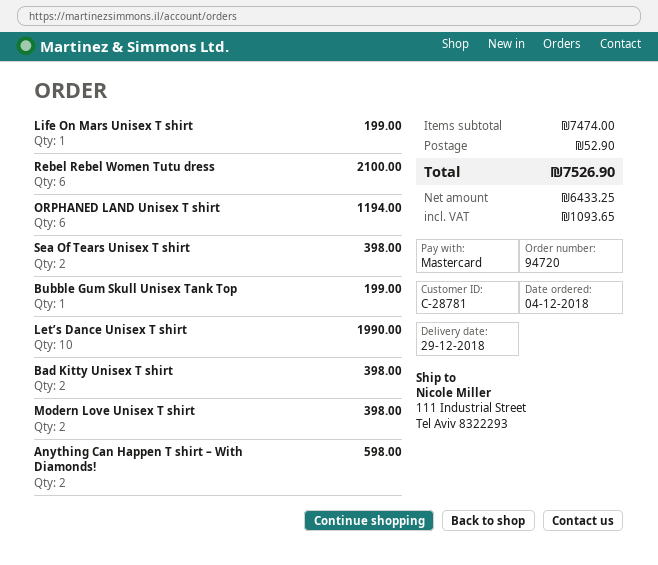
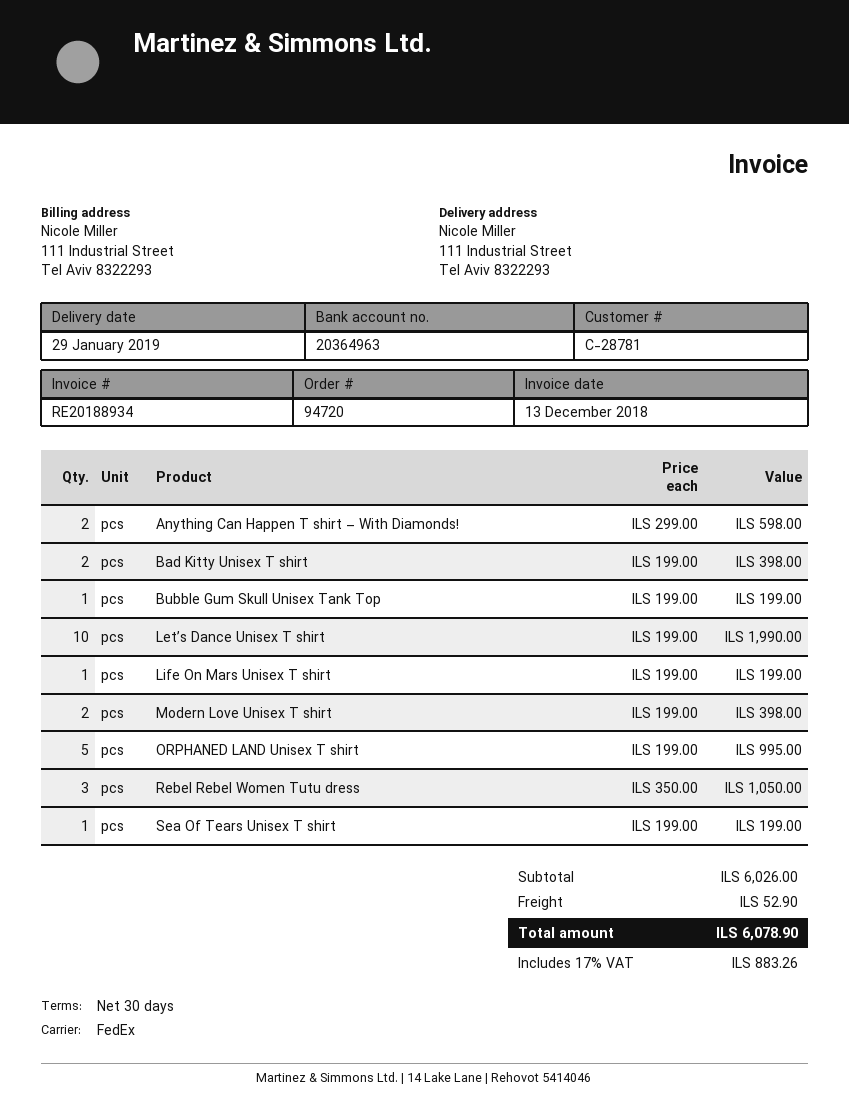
delivery date: 2018-12-29 -> 2019-01-29
Rebel Rebel Women Tutu dress: 6 for 2100.00 -> 3 for 1050.00
ORPHANED LAND Unisex T shirt: 6 for 1194.00 -> 5 for 995.00
Sea Of Tears Unisex T shirt: 2 for 398.00 -> 1 for 199.00
subtotal: 7474.00 -> 6026.00
tax: 1093.65 -> 883.26
total: 7526.90 -> 6078.90

